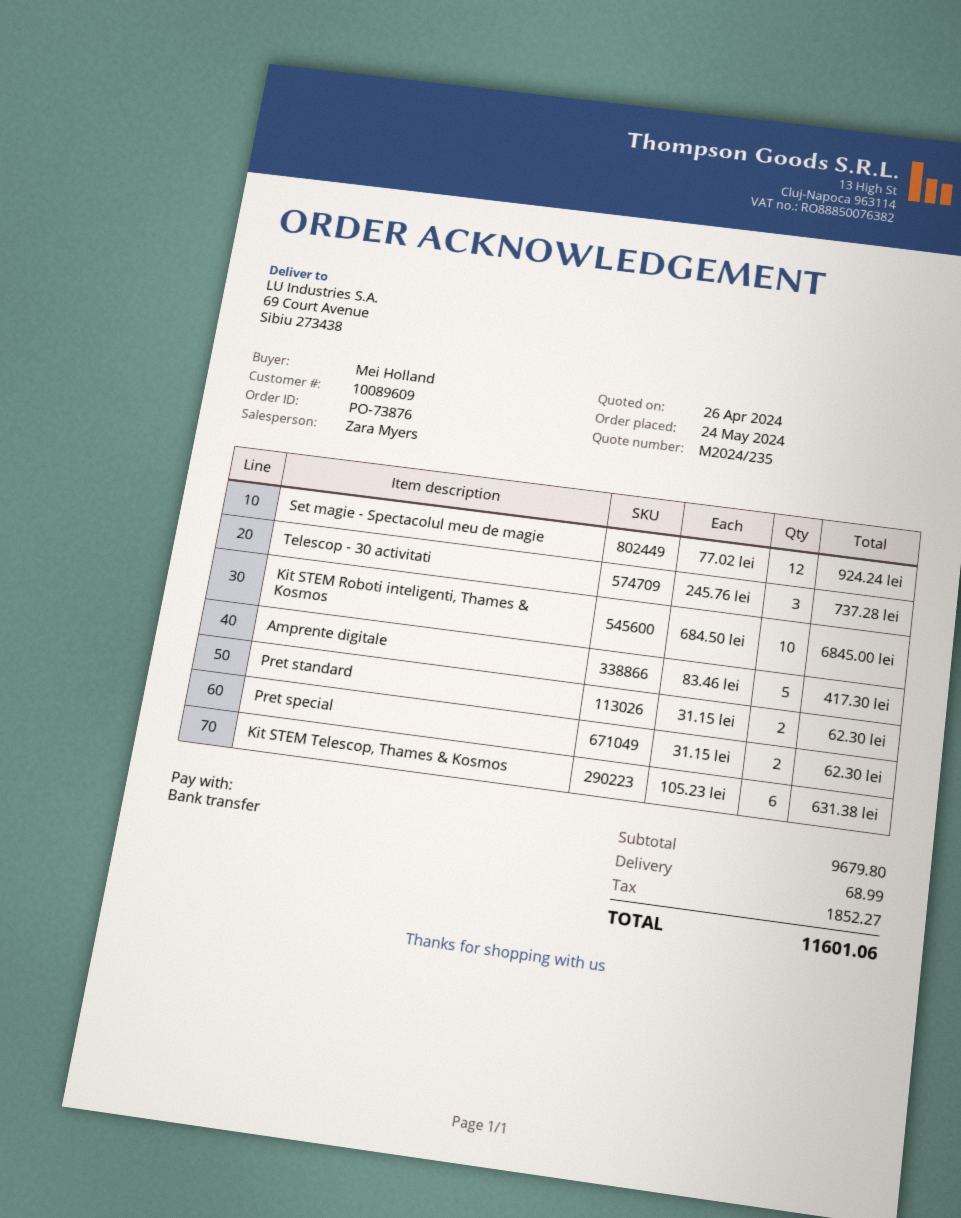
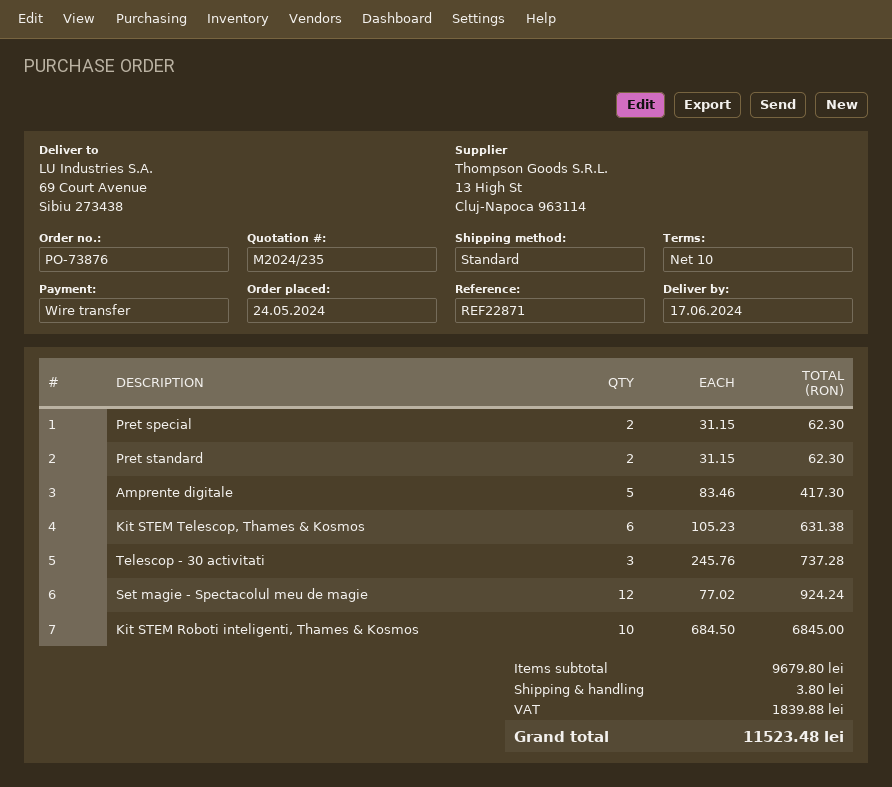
shipping: 68.99 -> 3.80
tax: 1852.27 -> 1839.88
total: 11601.06 -> 11523.48

